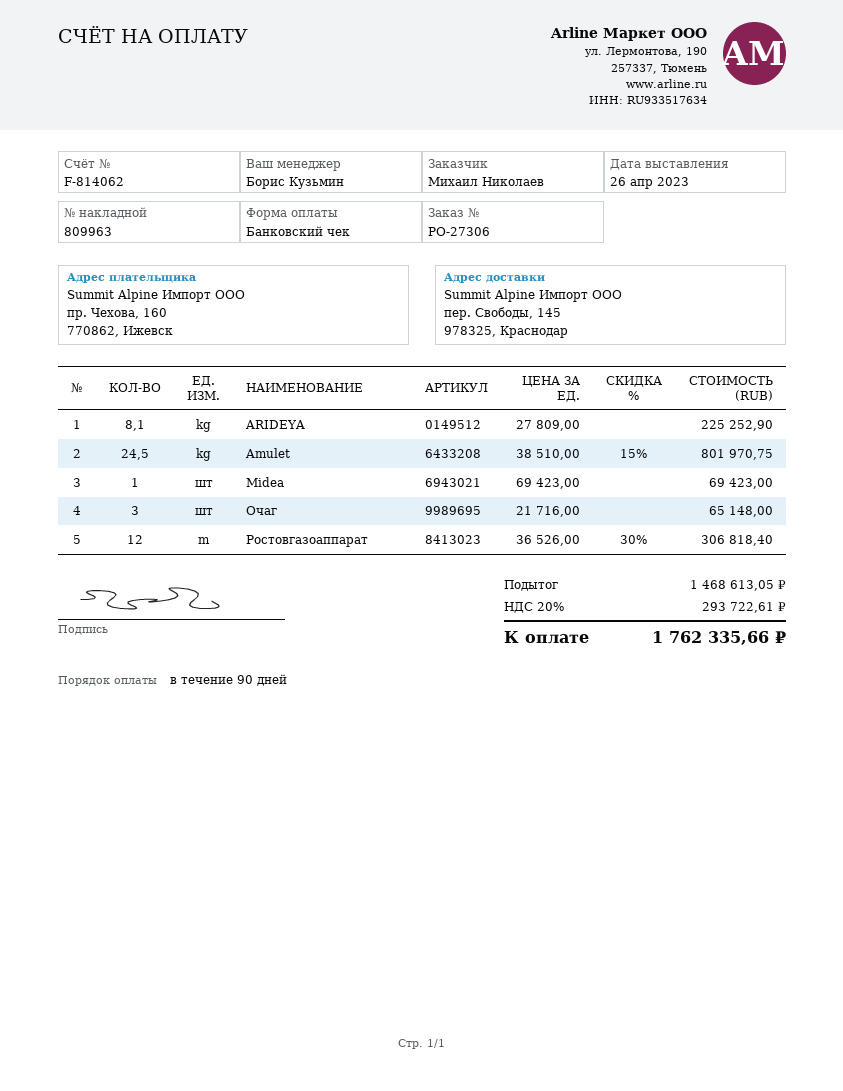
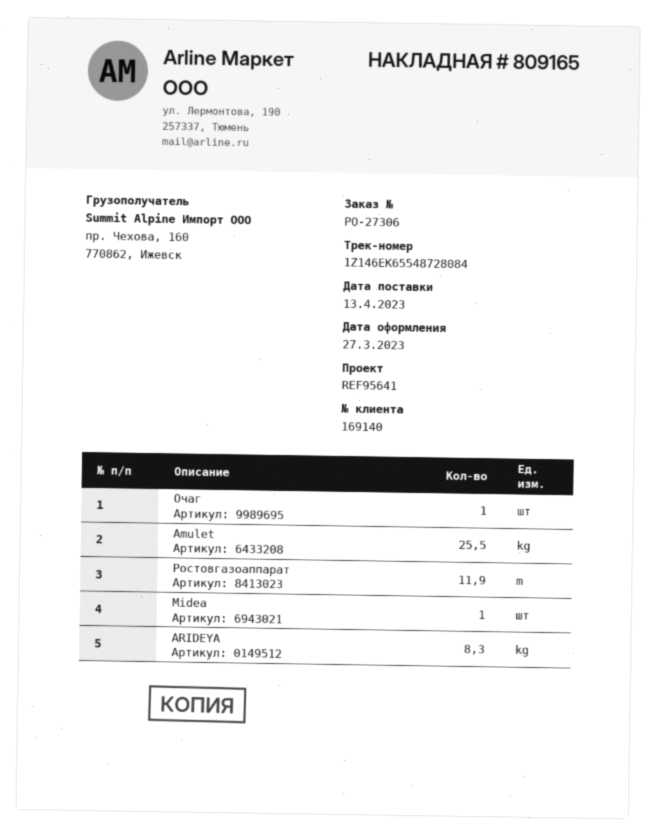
delivery note number: 809963 -> 809165
ship to: пер. Свободы, 145, 978325, Краснодар -> пр. Чехова, 160, 770862, Ижевск
ARIDEYA: 8.1 -> 8.3
Amulet: 24.5 -> 25.5
Очаг: 3 -> 1
Ростовгазоаппарат: 12 -> 11.9

